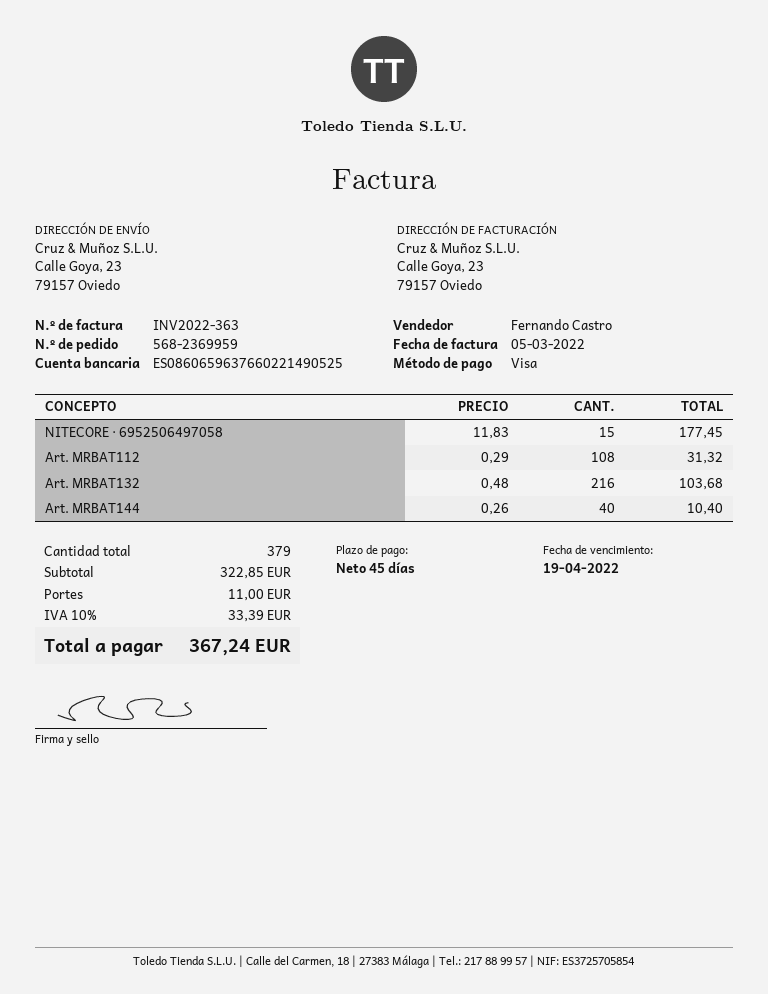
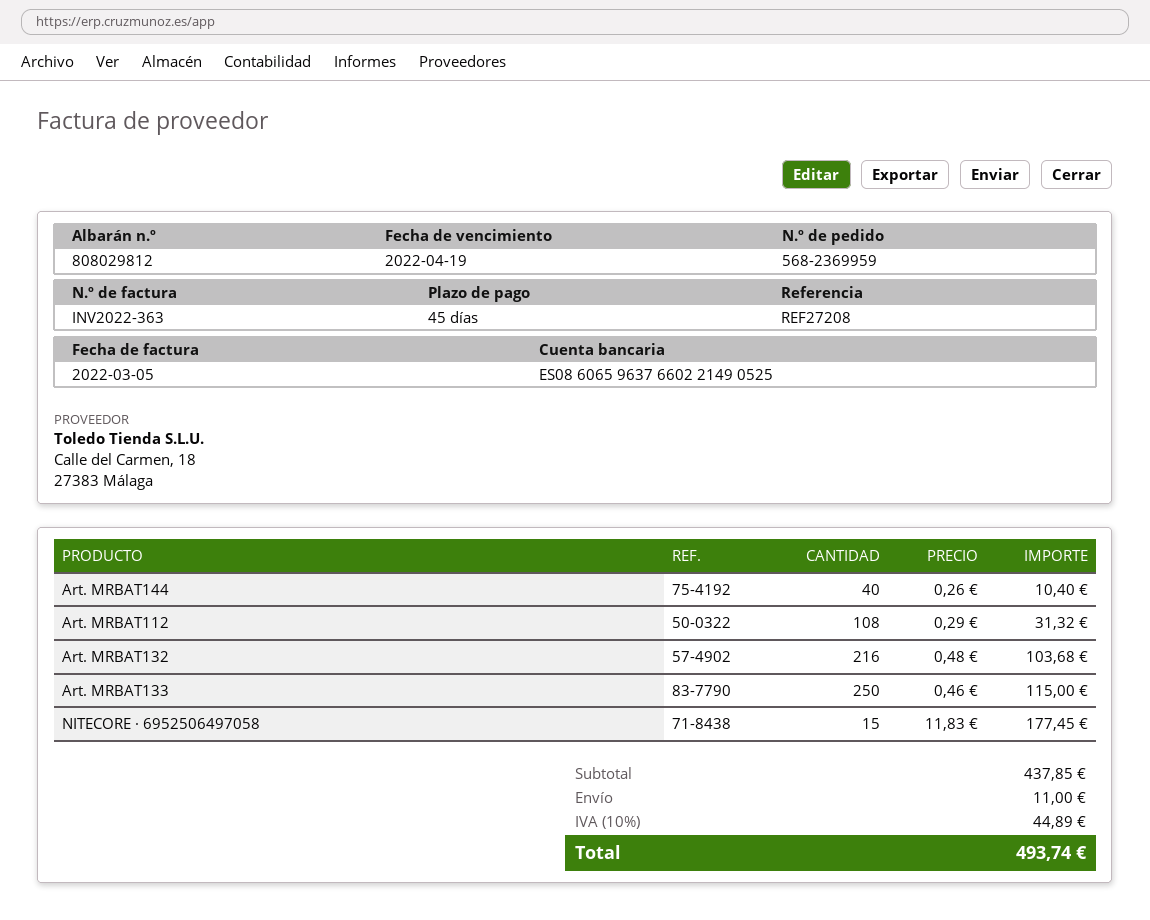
Art. MRBAT133: none -> 250 x 0.46 = 115.00
subtotal: 322.85 -> 437.85
tax: 10% = 33.39 -> 10% = 44.89
total: 367.24 -> 493.74

